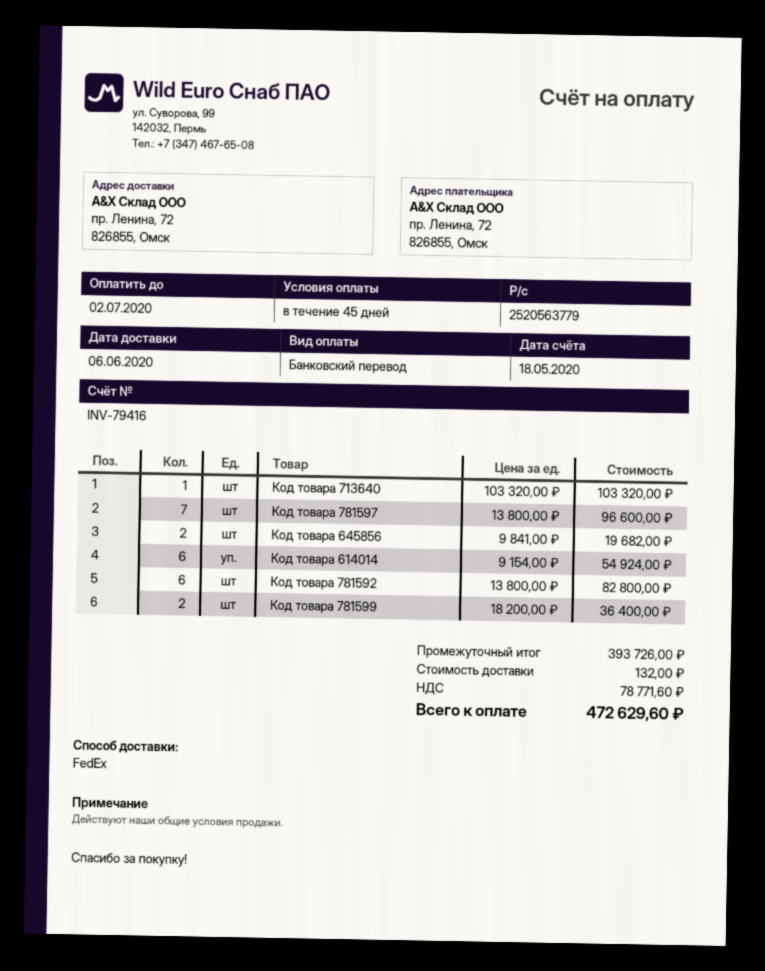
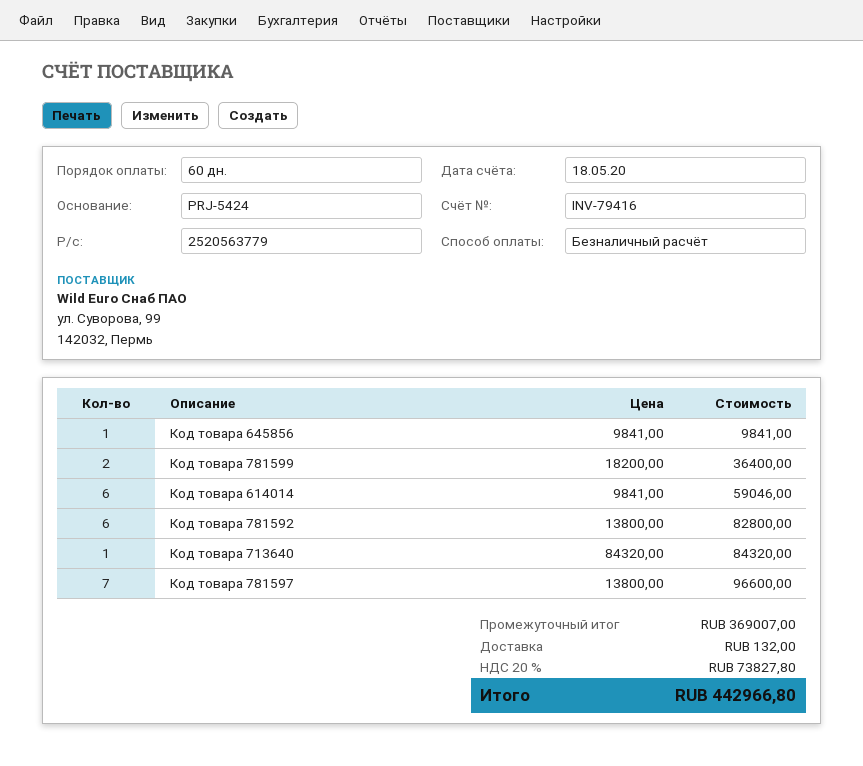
payment terms: 45 days -> 60 days
Код товара 713640: 1 x 103320.00 = 103320.00 -> 1 x 84320.00 = 84320.00
Код товара 645856: 2 x 9841.00 = 19682.00 -> 1 x 9841.00 = 9841.00
Код товара 614014: 6 x 9154.00 = 54924.00 -> 6 x 9841.00 = 59046.00
subtotal: 393726.00 -> 369007.00
tax: 78771.60 -> 73827.80
total: 472629.60 -> 442966.80

